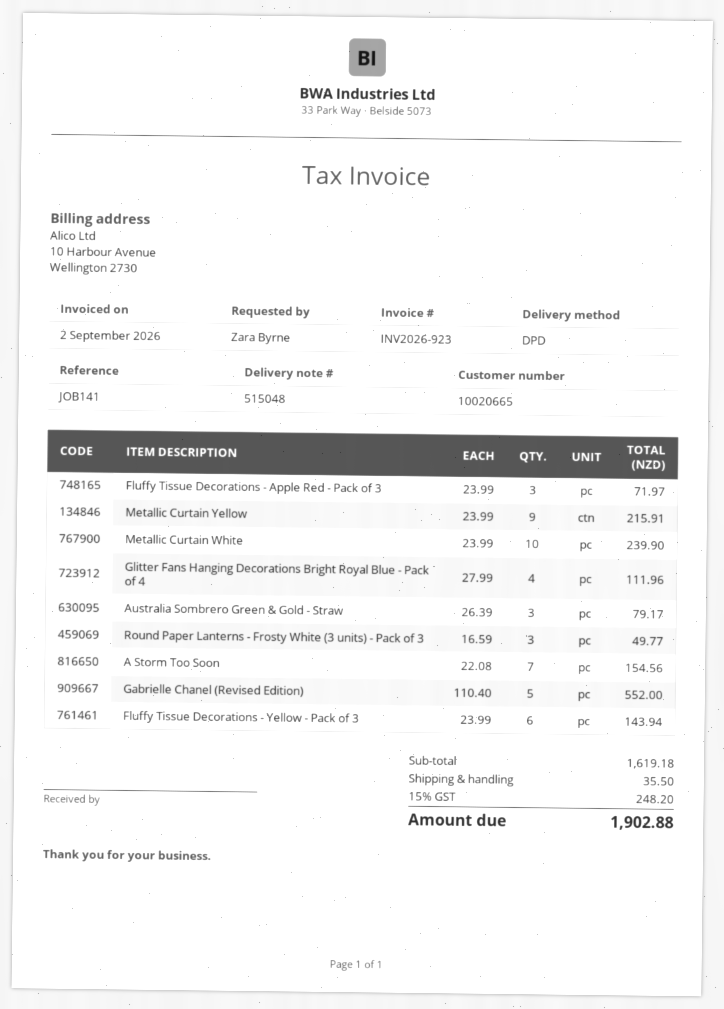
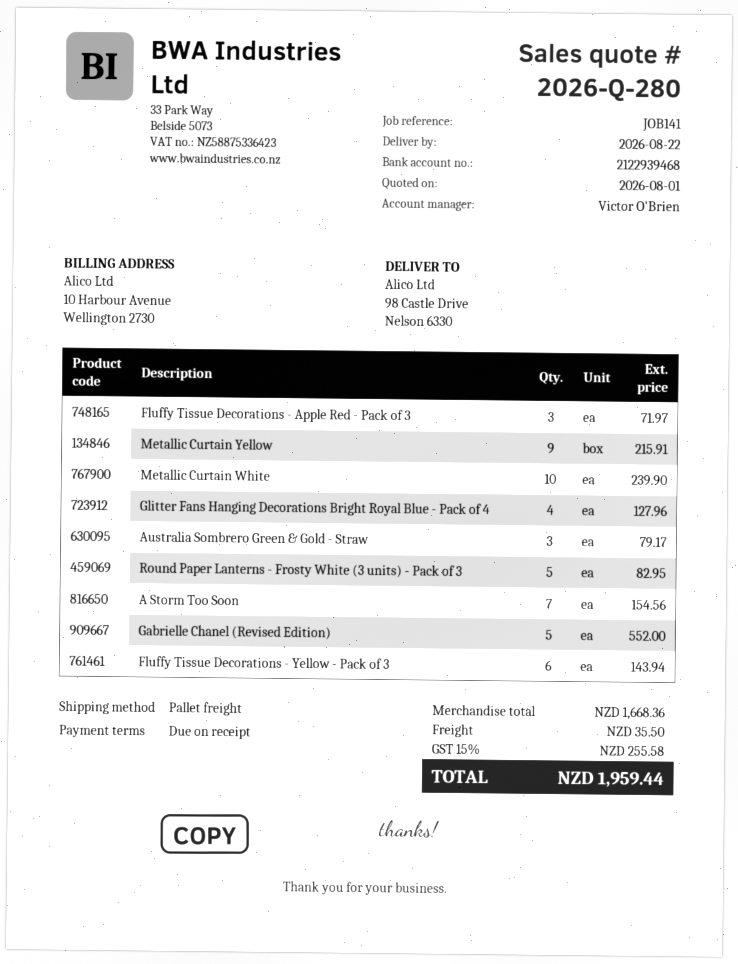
shipping method: DPD -> pallet freight
Glitter Fans Hanging Decorations Bright Royal Blue - Pack of 4: 4 for 111.96 -> 4 for 127.96
Round Paper Lanterns - Frosty White (3 units) - Pack of 3: 3 for 49.77 -> 5 for 82.95
subtotal: 1619.18 -> 1668.36
tax: 15% = 248.20 -> 15% = 255.58
total: 1902.88 -> 1959.44

